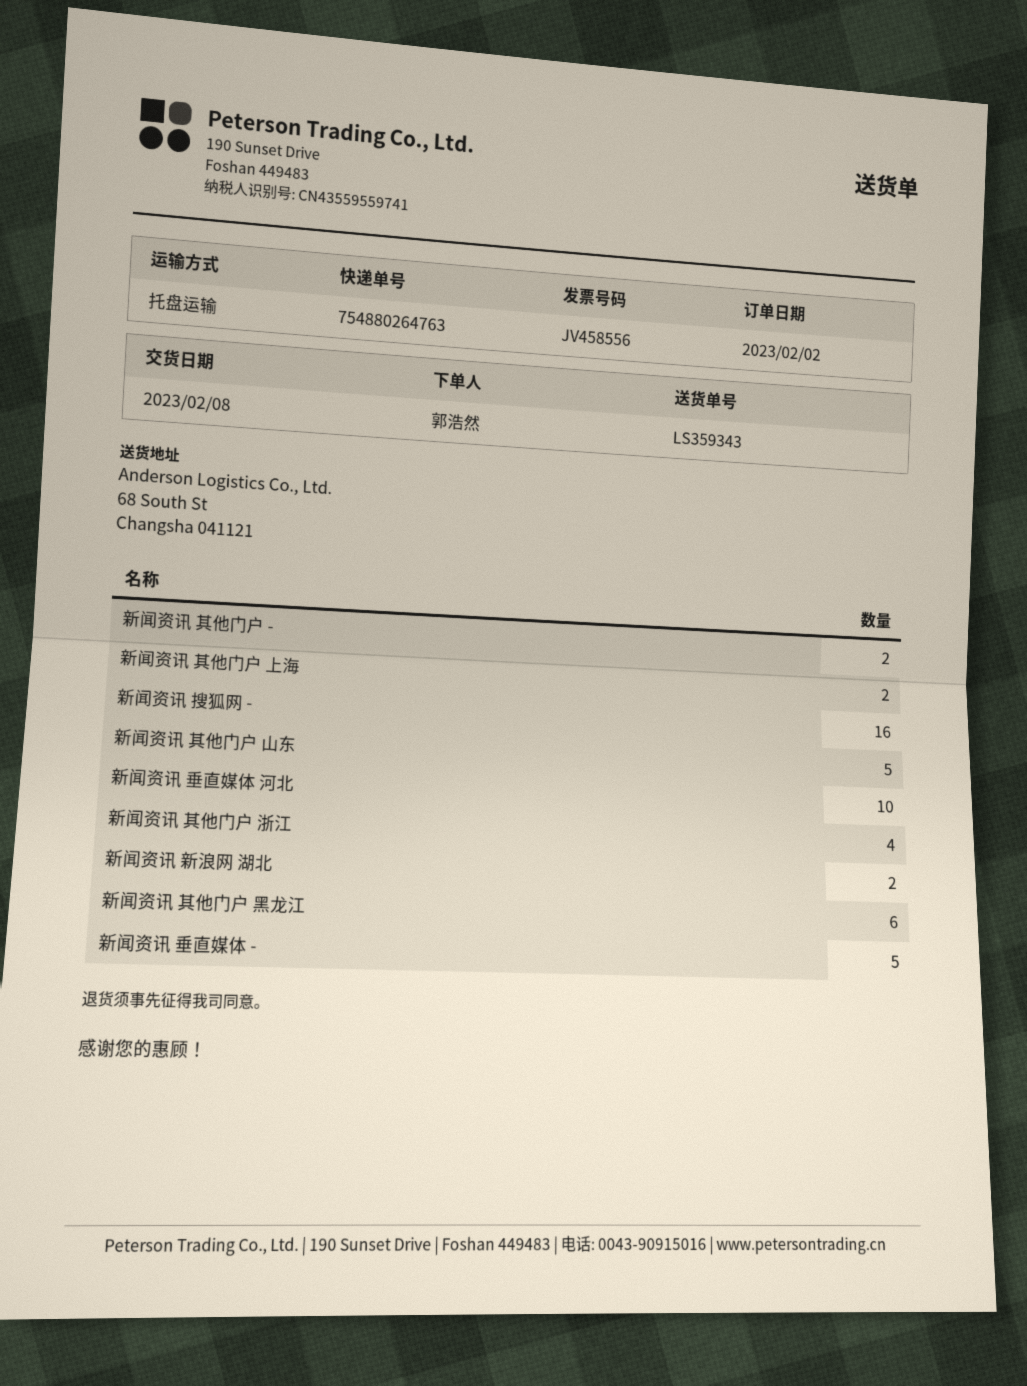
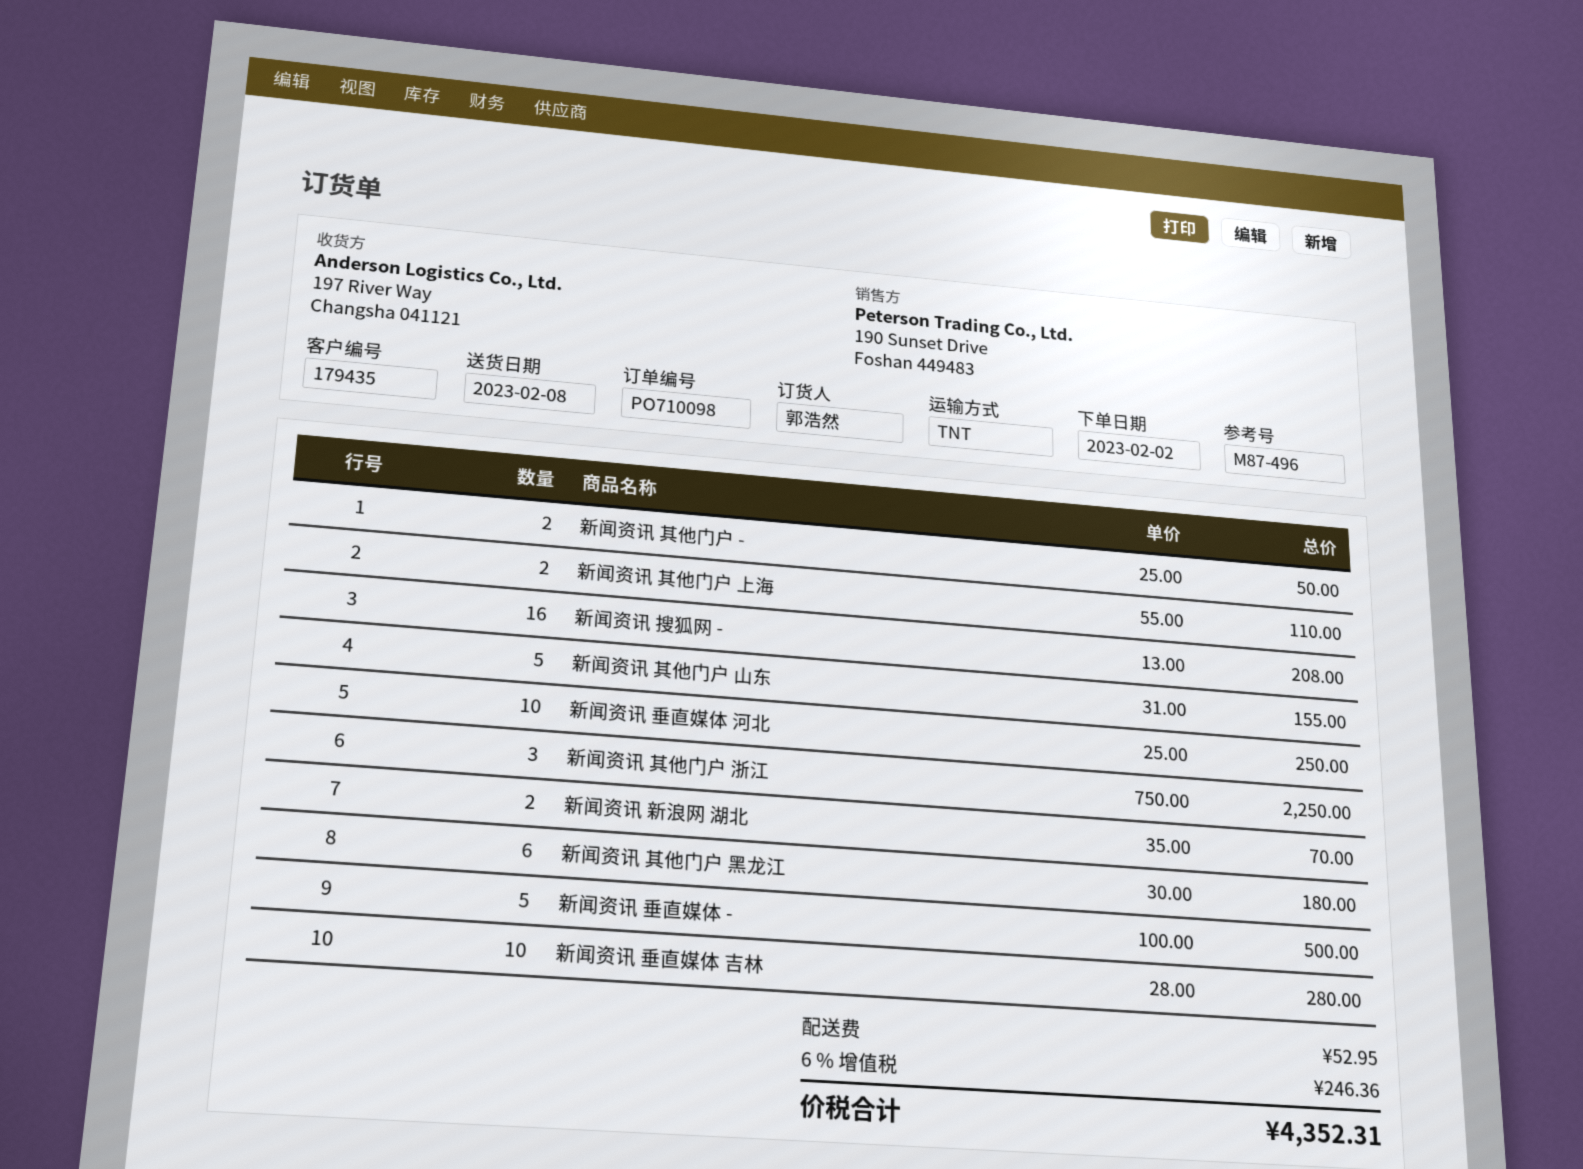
shipping method: pallet freight -> TNT
ship to: 68 South St, Changsha 041121 -> 197 River Way, Changsha 041121
新闻资讯 其他门户 浙江: 4 -> 3
新闻资讯 垂直媒体 吉林: none -> 10

